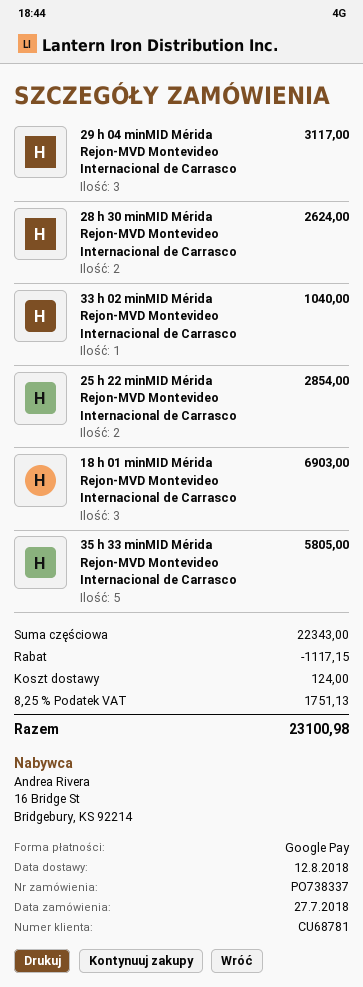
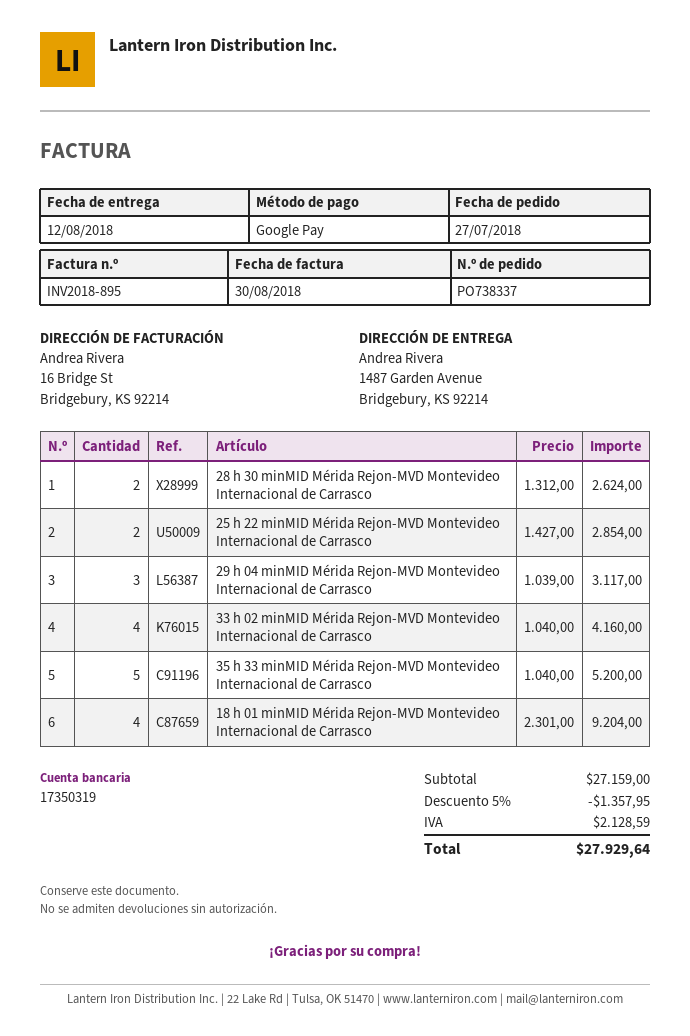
33 h 02 minMID Mérida Rejon-MVD Montevideo Internacional de Carrasco: 1 for 1040.00 -> 4 for 4160.00
18 h 01 minMID Mérida Rejon-MVD Montevideo Internacional de Carrasco: 3 for 6903.00 -> 4 for 9204.00
35 h 33 minMID Mérida Rejon-MVD Montevideo Internacional de Carrasco: 5 for 5805.00 -> 5 for 5200.00
subtotal: 22343.00 -> 27159.00
discount: 1117.15 -> 1357.95
shipping: 124.00 -> none
tax: 1751.13 -> 2128.59
total: 23100.98 -> 27929.64

